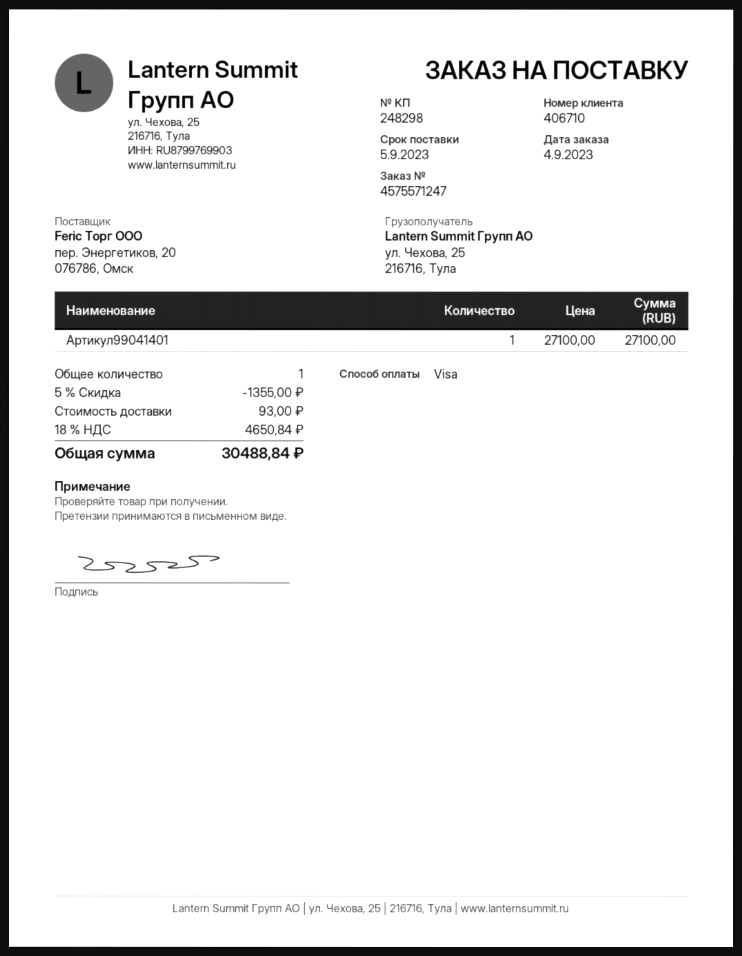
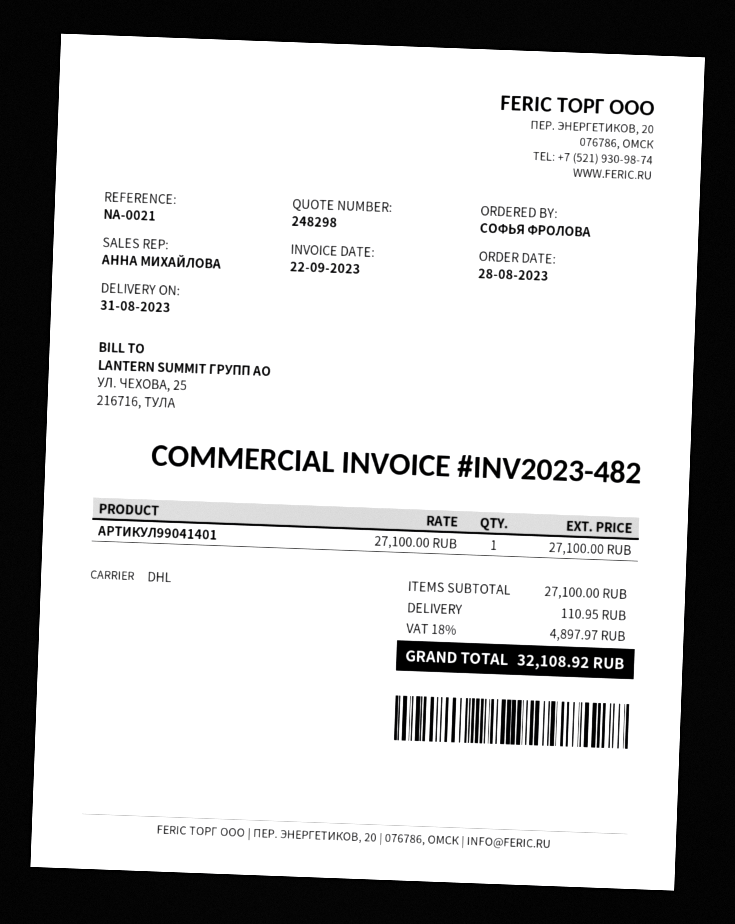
order date: 2023-09-04 -> 2023-08-28
delivery date: 2023-09-05 -> 2023-08-31
discount: 5% = 1355.00 -> none
shipping: 93.00 -> 110.95
tax: 18% = 4650.84 -> 18% = 4897.97
total: 30488.84 -> 32108.92

